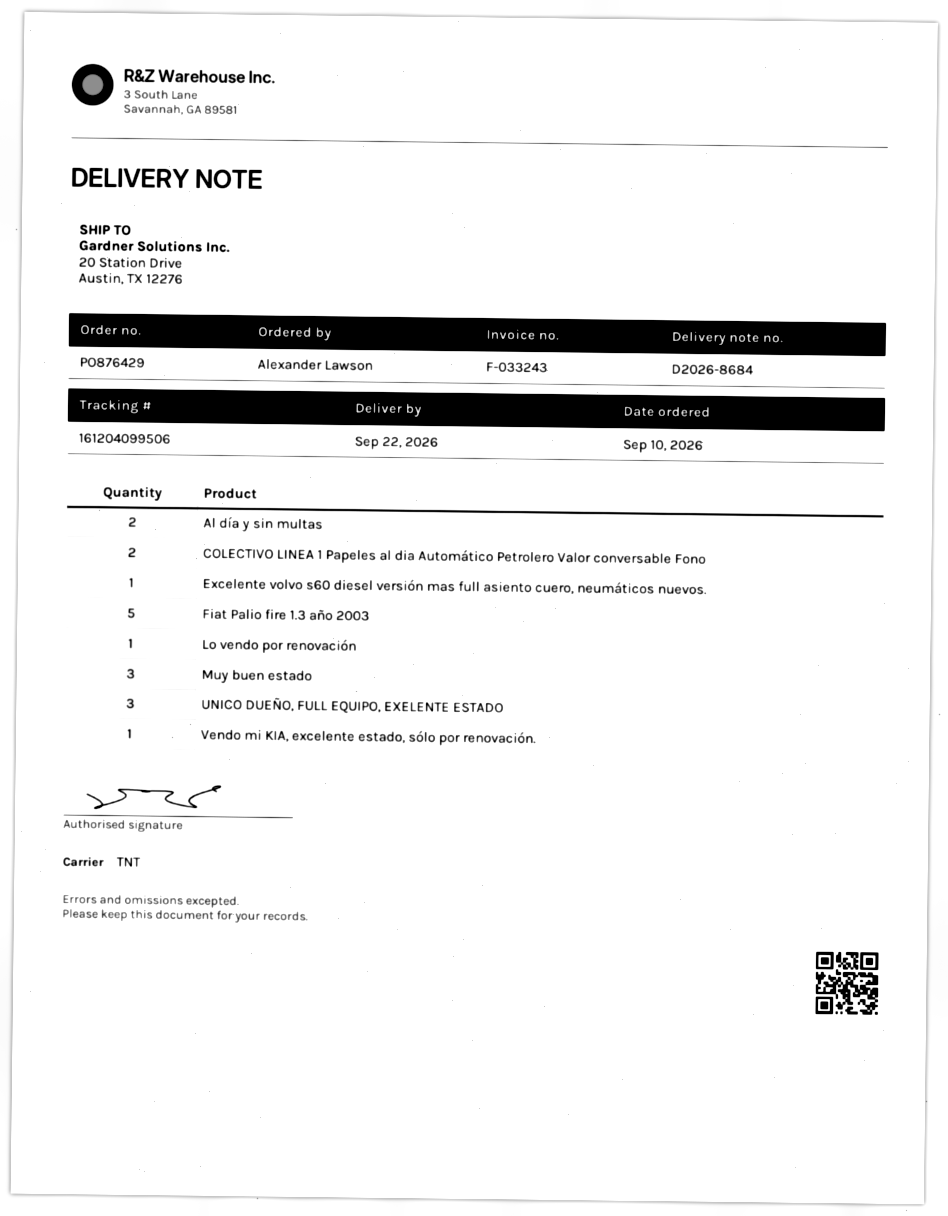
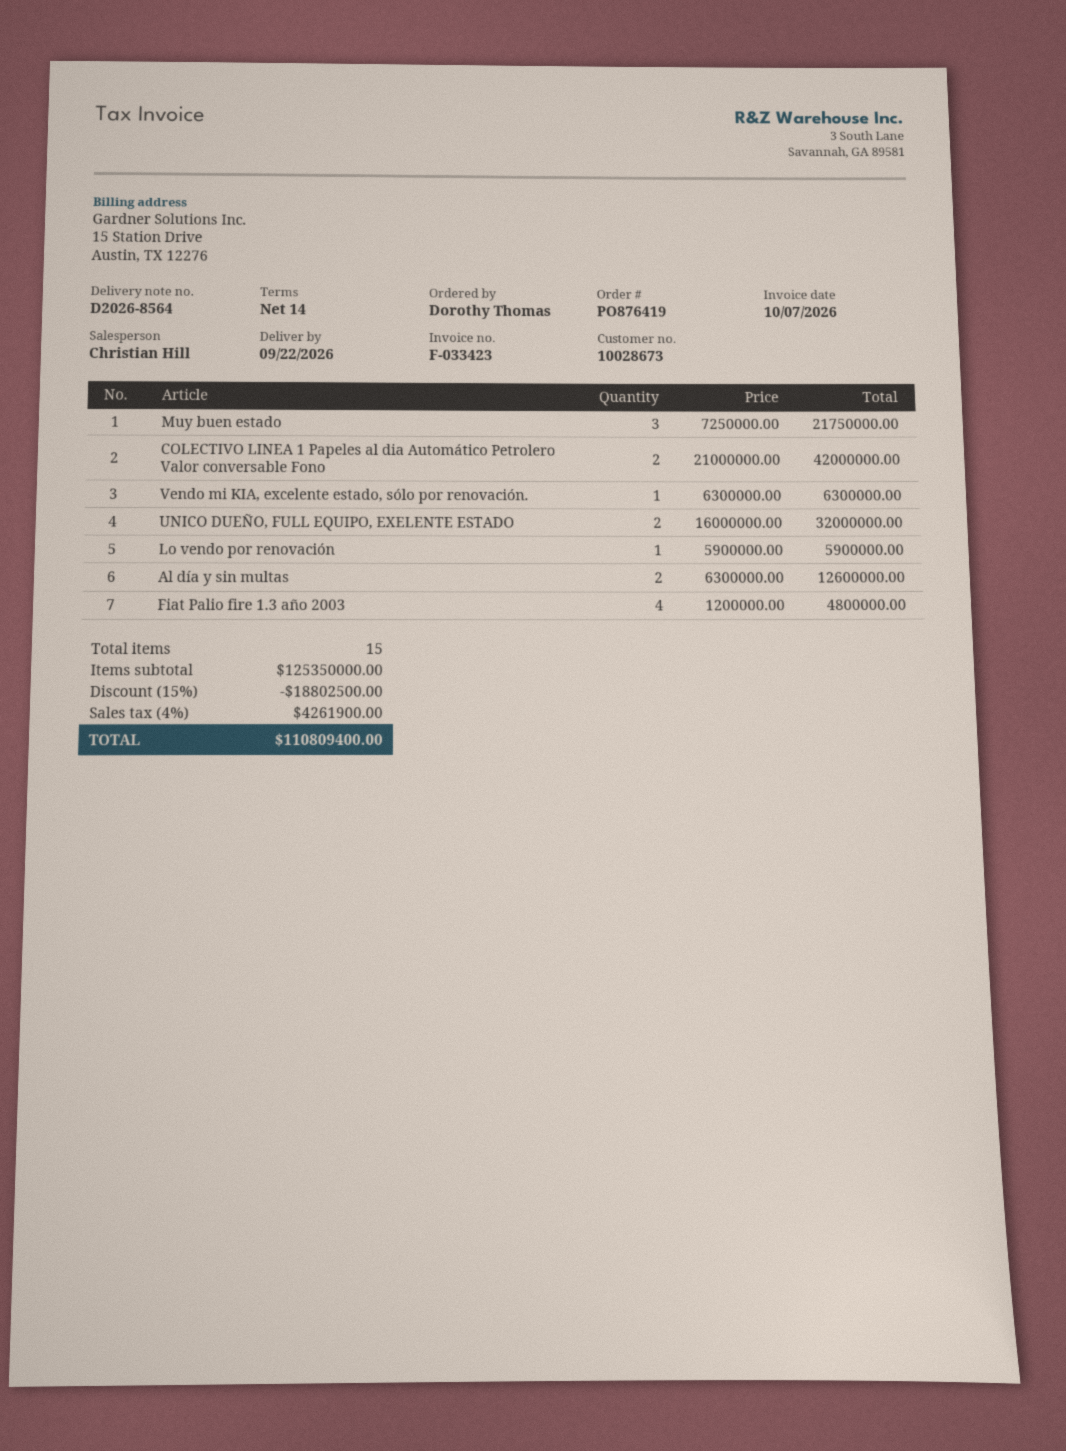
order number: PO876429 -> PO876419
delivery note number: D2026-8684 -> D2026-8564
invoice number: F-033243 -> F-033423
ordered by: Alexander Lawson -> Dorothy Thomas
Excelente volvo s60 diesel versión mas full asiento cuero, neumáticos nuevos.: 1 -> none
Fiat Palio fire 1.3 año 2003: 5 -> 4
UNICO DUEÑO, FULL EQUIPO, EXELENTE ESTADO: 3 -> 2

